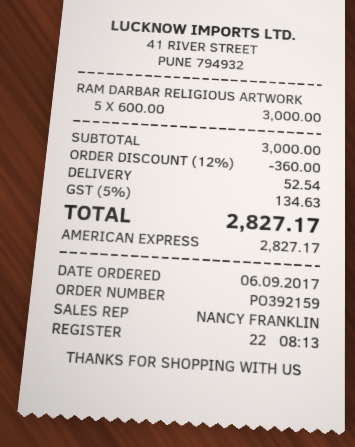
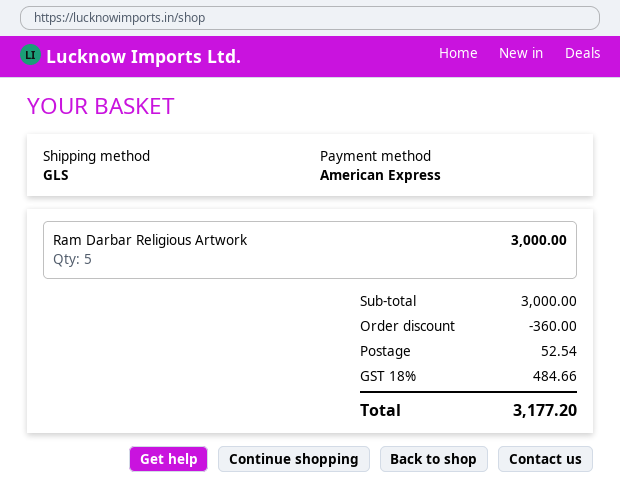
tax: 5% = 134.63 -> 18% = 484.66
total: 2827.17 -> 3177.20

